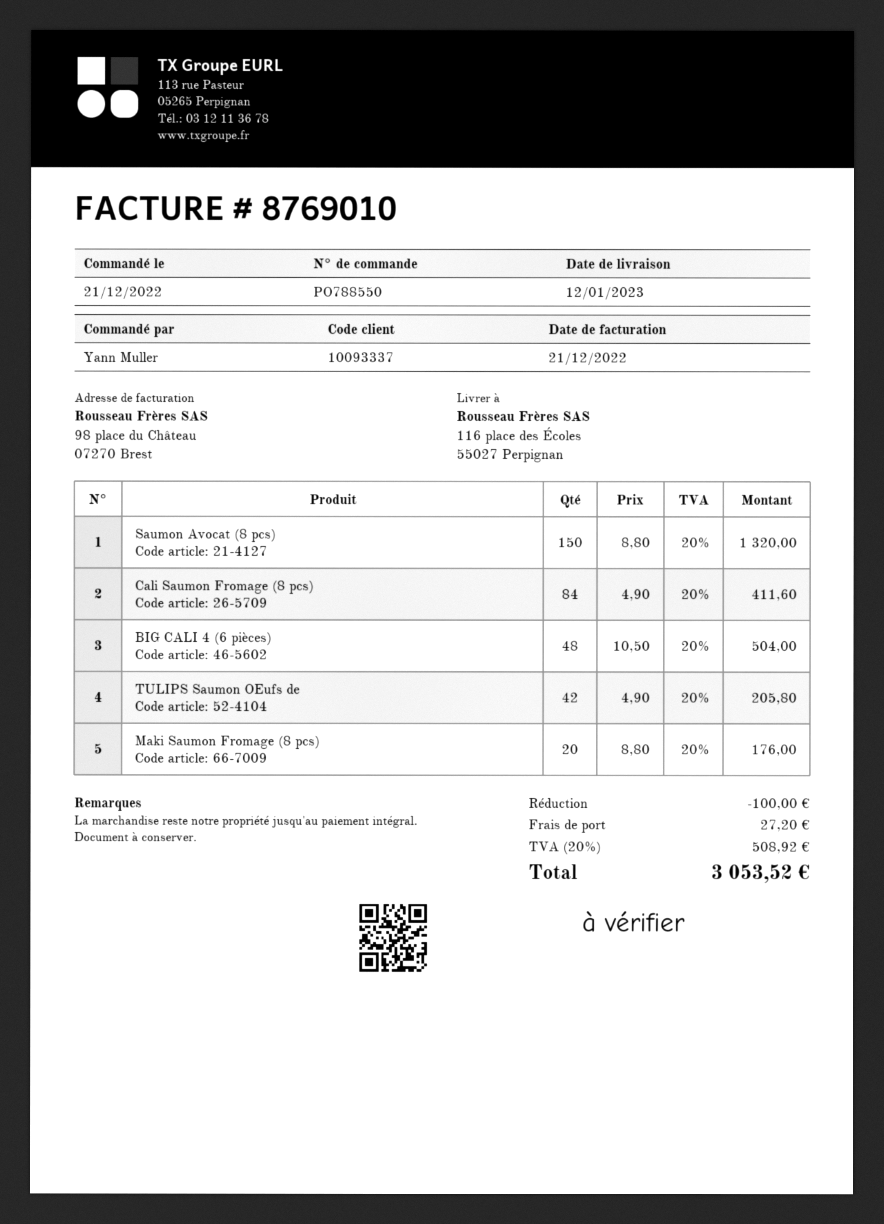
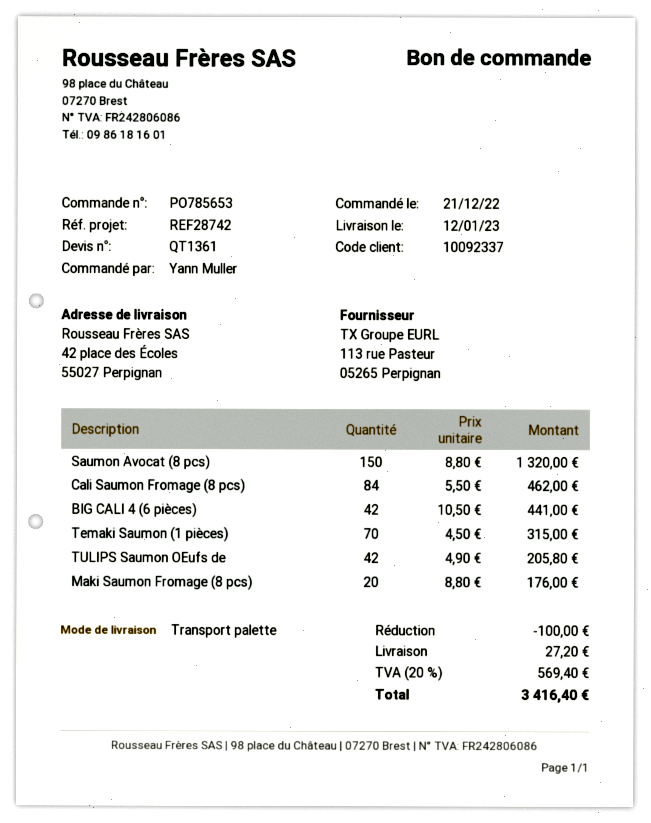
order number: PO788550 -> PO785653
customer number: 10093337 -> 10092337
ship to: 116 place des Écoles, 55027 Perpignan -> 42 place des Écoles, 55027 Perpignan
Cali Saumon Fromage (8 pcs): 84 x 4.90 = 411.60 -> 84 x 5.50 = 462.00
BIG CALI 4 (6 pièces): 48 x 10.50 = 504.00 -> 42 x 10.50 = 441.00
Temaki Saumon (1 pièces): none -> 70 x 4.50 = 315.00
tax: 20% = 508.92 -> 20% = 569.40
total: 3053.52 -> 3416.40

